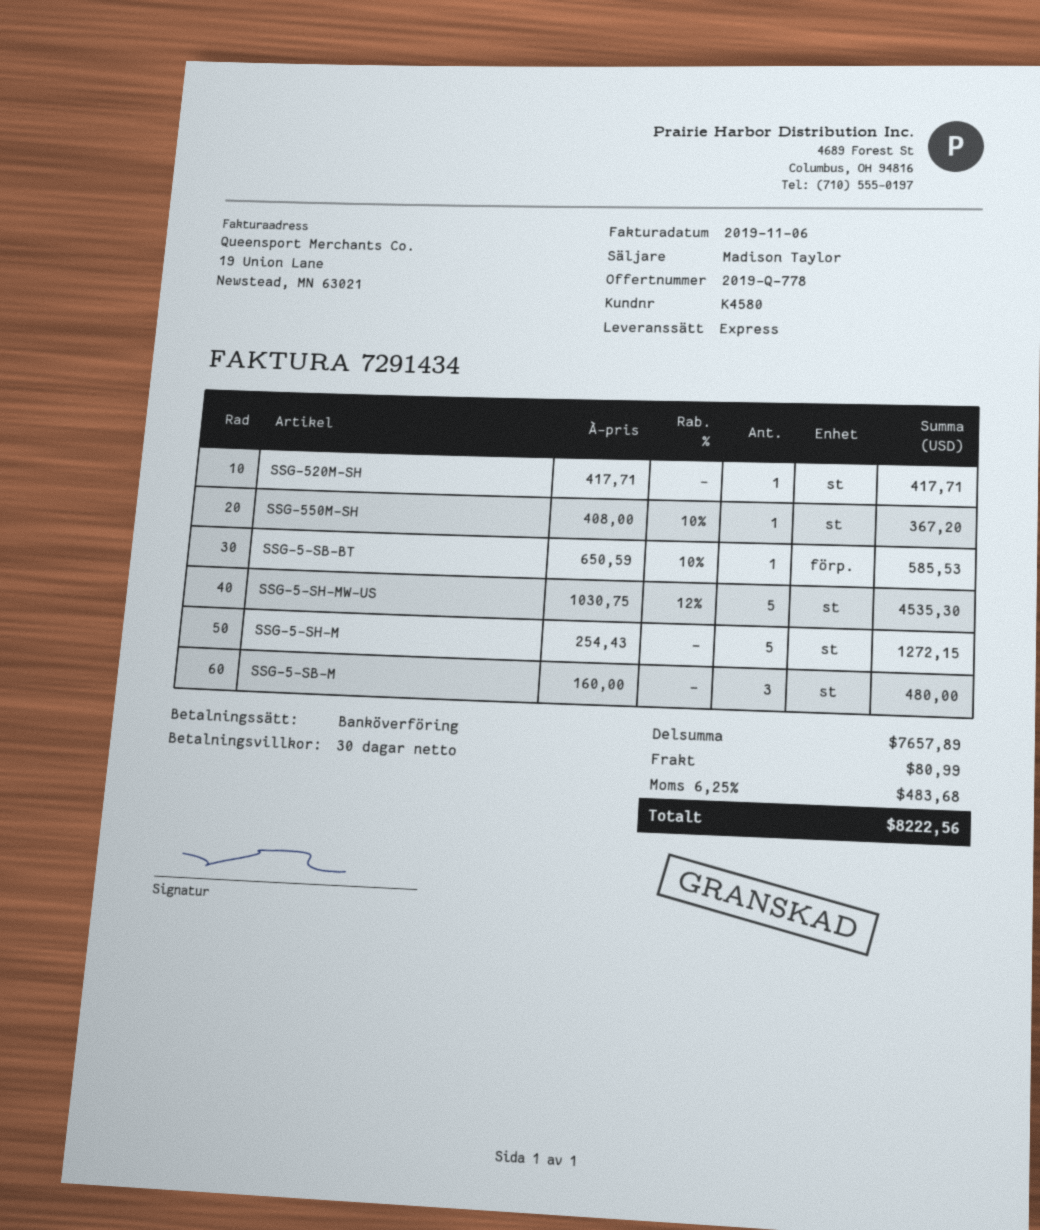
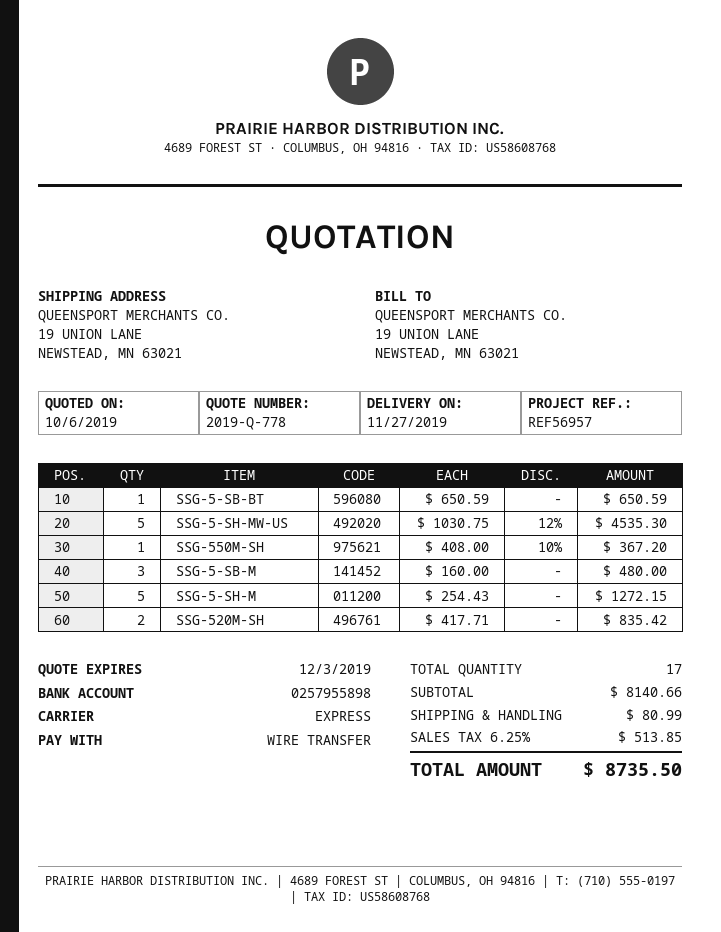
SSG-520M-SH: 1 x 417.71 = 417.71 -> 2 x 417.71 = 835.42
SSG-5-SB-BT: 1 x 650.59 - 10% = 585.53 -> 1 x 650.59 = 650.59
subtotal: 7657.89 -> 8140.66
tax: 6.25% = 483.68 -> 6.25% = 513.85
total: 8222.56 -> 8735.50

